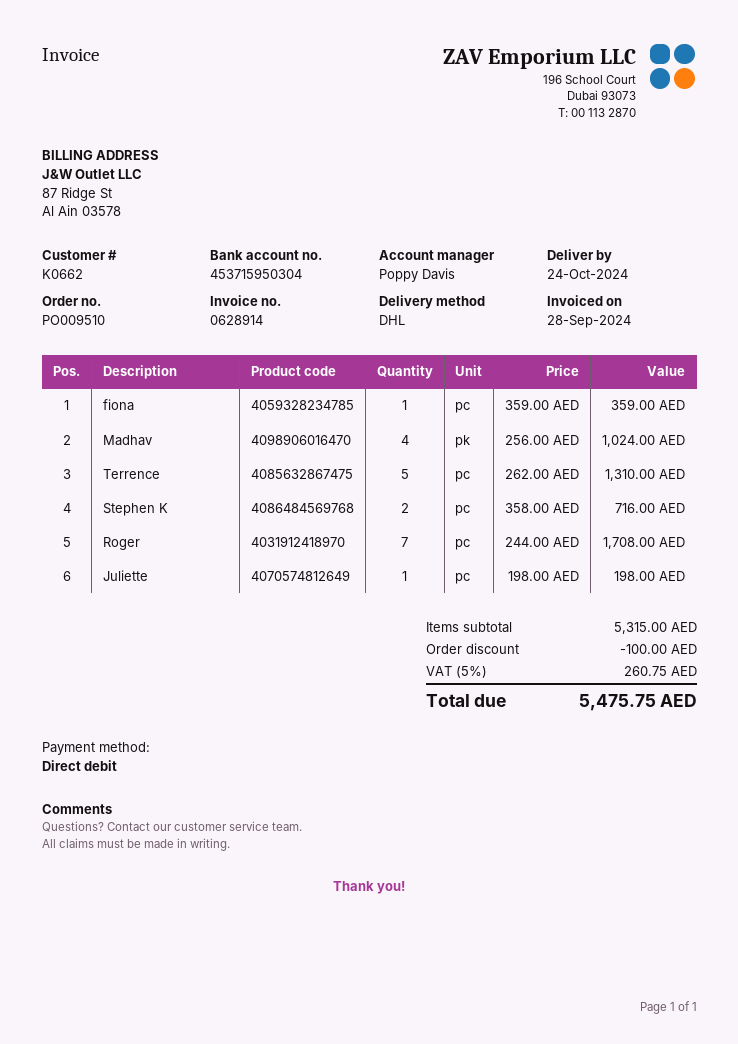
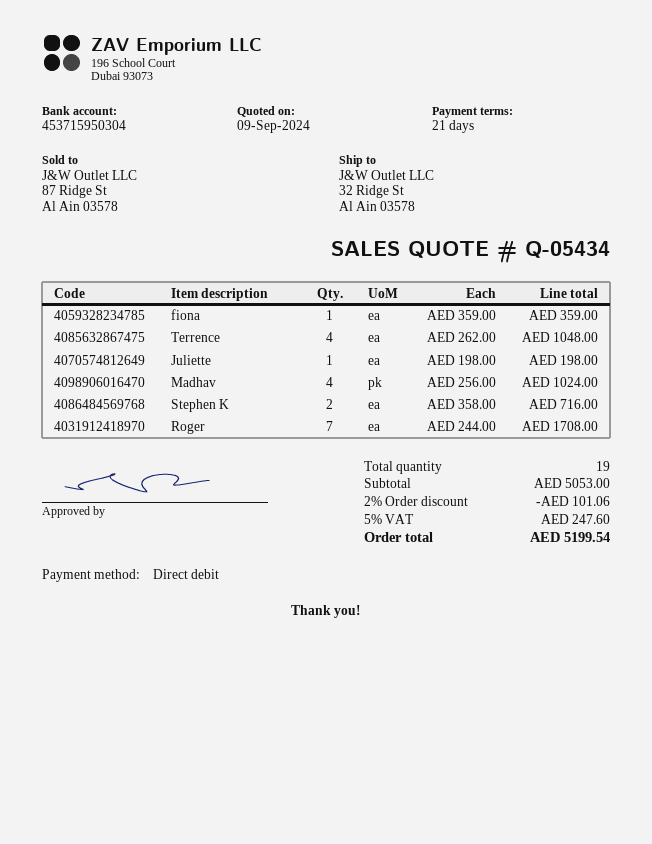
Terrence: 5 x 262.00 = 1310.00 -> 4 x 262.00 = 1048.00
subtotal: 5315.00 -> 5053.00
discount: 100.00 -> 101.06
tax: 5% = 260.75 -> 5% = 247.60
total: 5475.75 -> 5199.54

